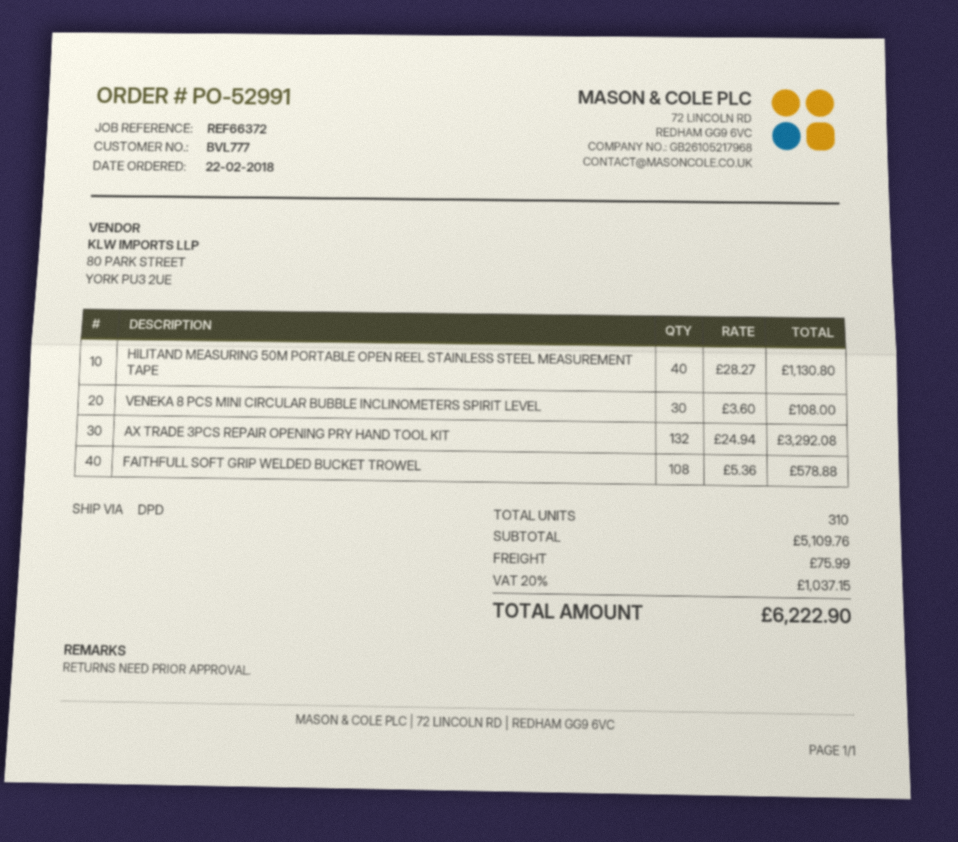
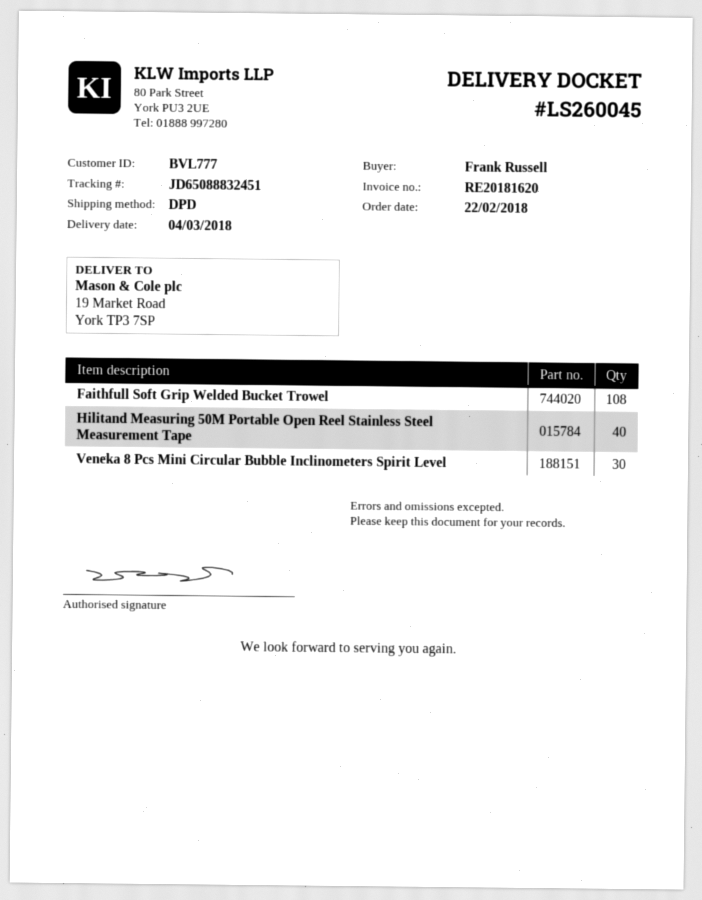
AX TRADE 3PCS REPAIR OPENING PRY HAND TOOL KIT: 132 -> none

